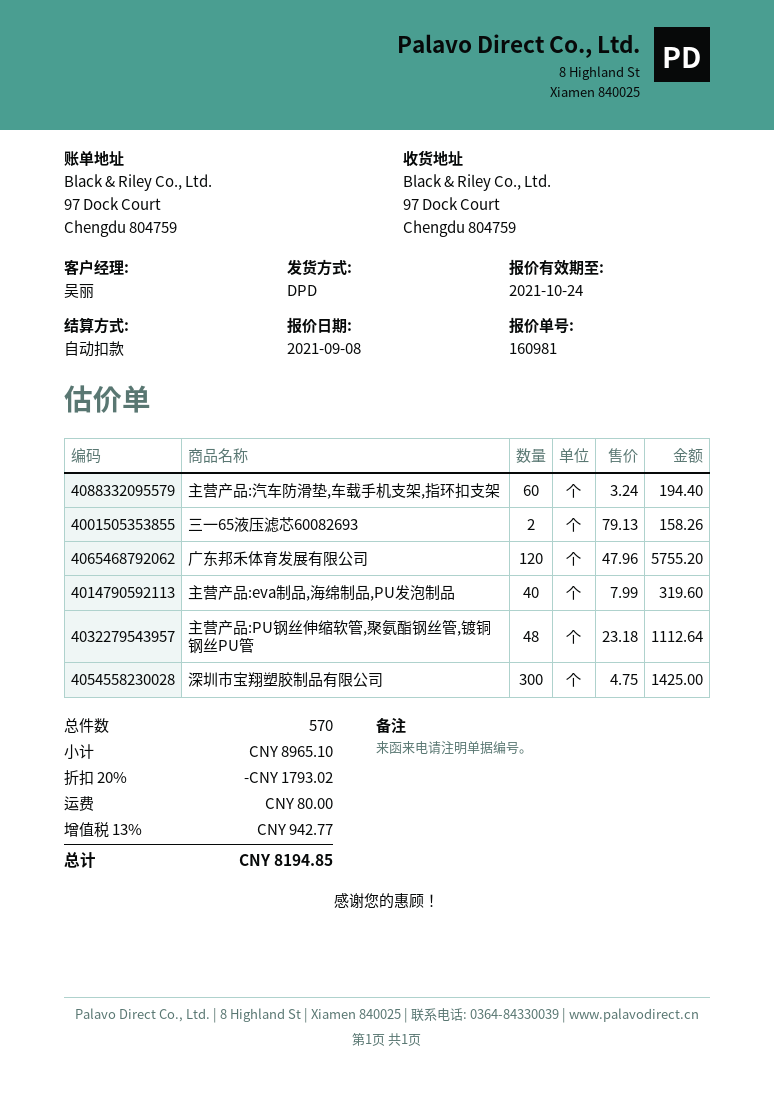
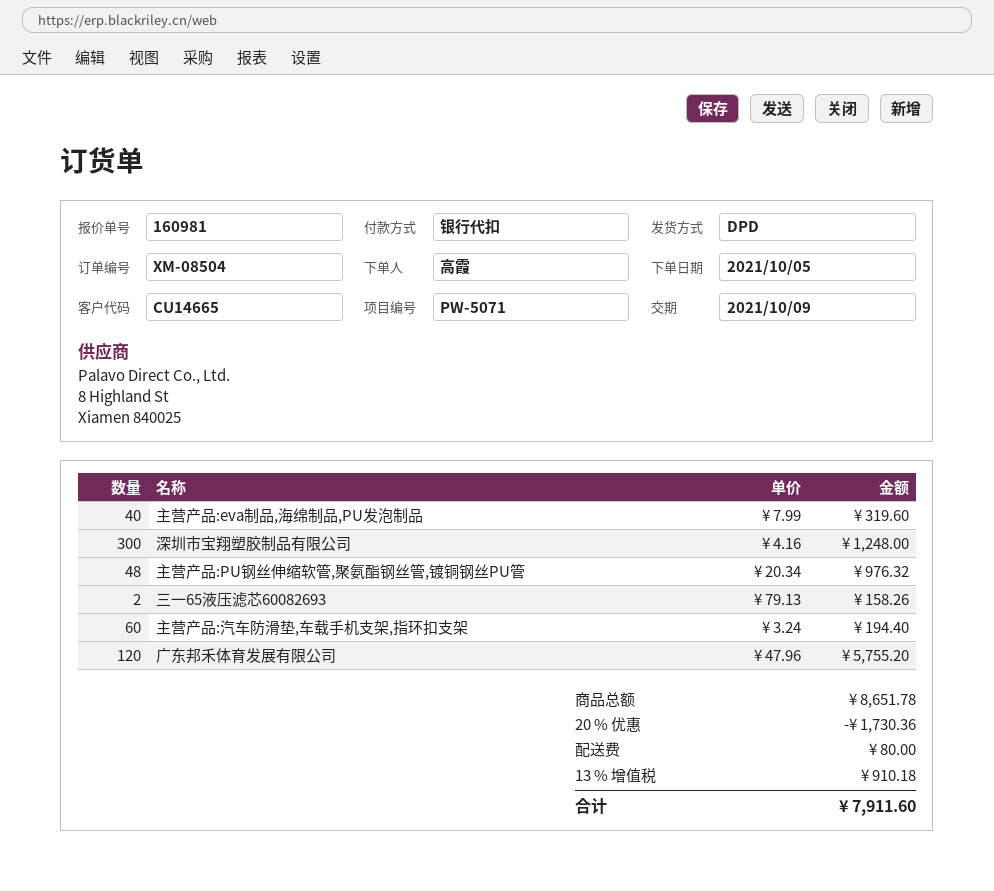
主营产品:PU钢丝伸缩软管,聚氨酯钢丝管,镀铜钢丝PU管: 48 x 23.18 = 1112.64 -> 48 x 20.34 = 976.32
深圳市宝翔塑胶制品有限公司: 300 x 4.75 = 1425.00 -> 300 x 4.16 = 1248.00
subtotal: 8965.10 -> 8651.78
discount: 20% = 1793.02 -> 20% = 1730.36
tax: 13% = 942.77 -> 13% = 910.18
total: 8194.85 -> 7911.60

